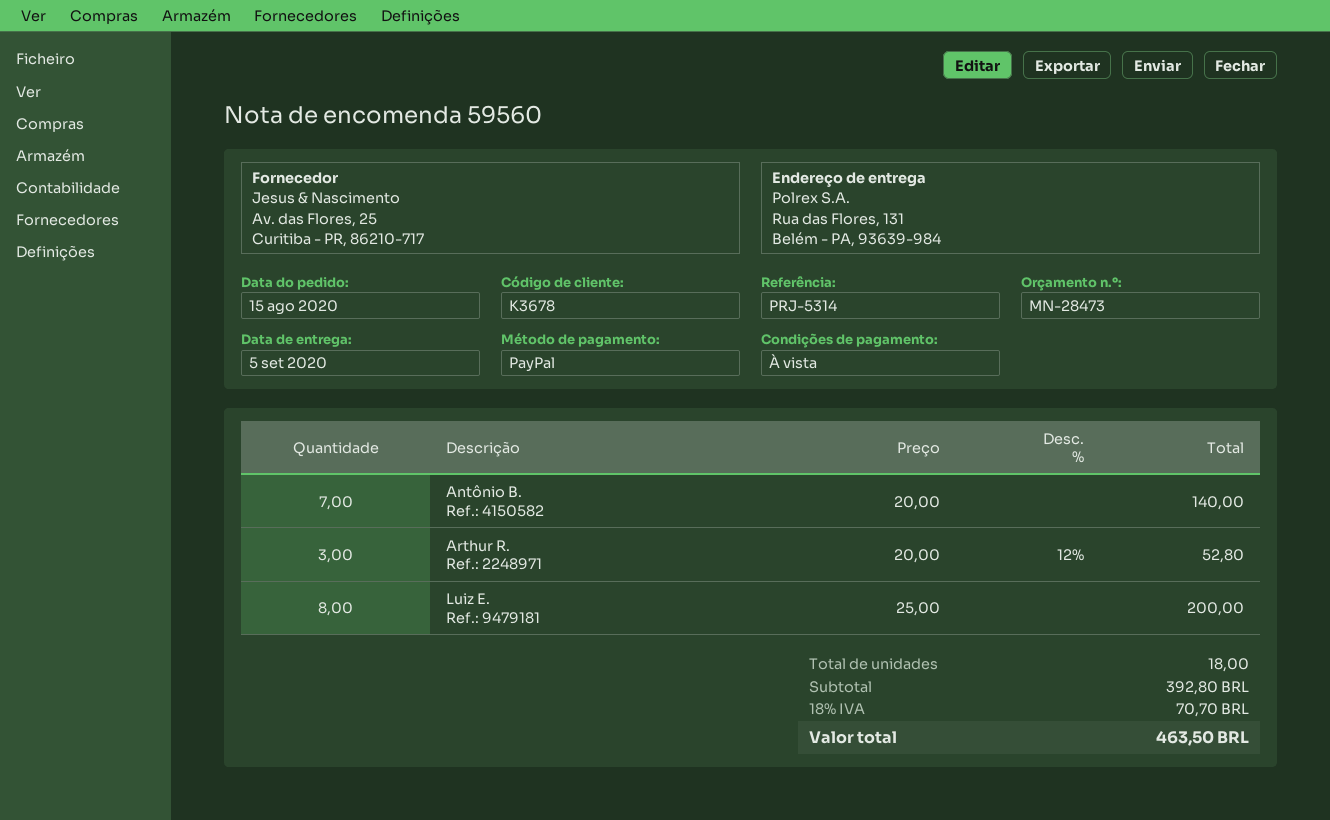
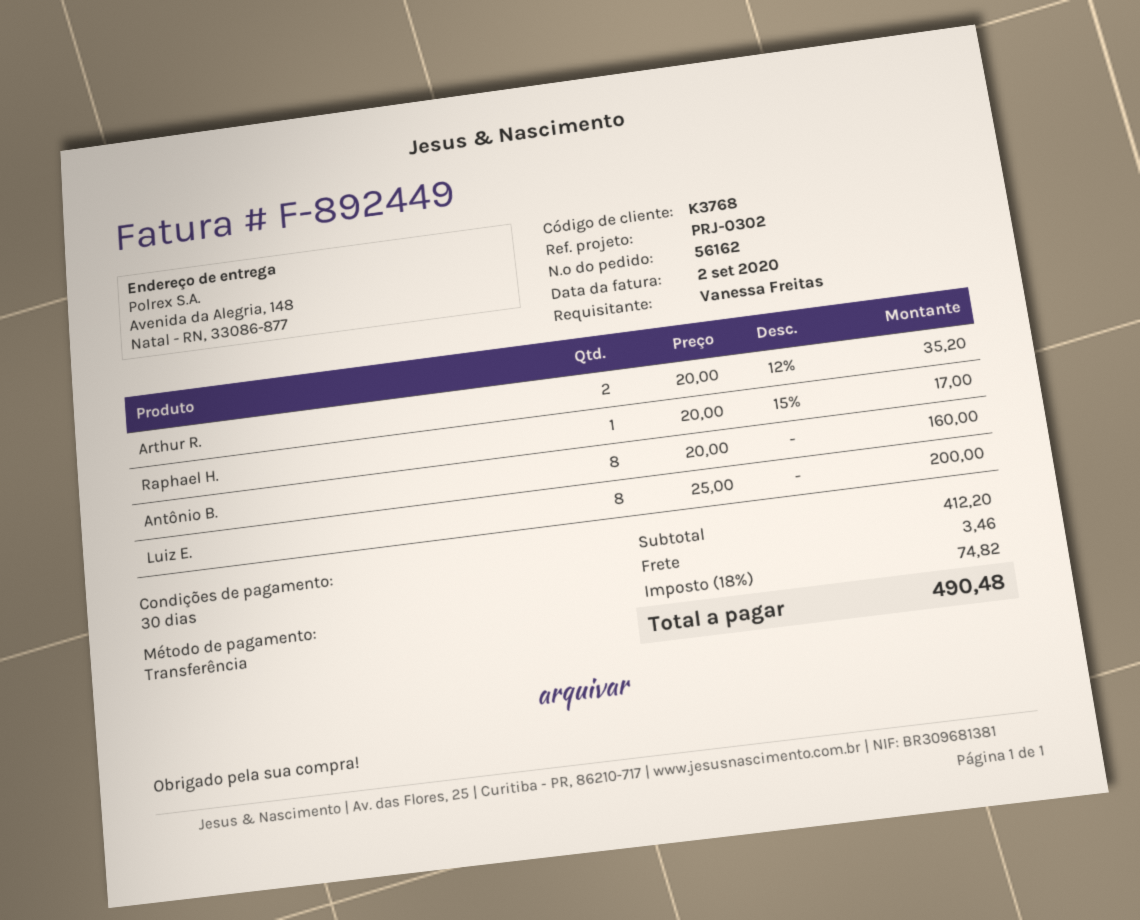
order number: 59560 -> 56162
payment terms: on receipt -> 30 days
customer number: K3678 -> K3768
reference: PRJ-5314 -> PRJ-0302
payment method: PayPal -> bank transfer
ship to: Rua das Flores, 131, Belém - PA, 93639-984 -> Avenida da Alegria, 148, Natal - RN, 33086-877
Antônio B.: 7 x 20.00 = 140.00 -> 8 x 20.00 = 160.00
Arthur R.: 3 x 20.00 - 12% = 52.80 -> 2 x 20.00 - 12% = 35.20
Raphael H.: none -> 1 x 20.00 - 15% = 17.00
subtotal: 392.80 -> 412.20
shipping: none -> 3.46
tax: 18% = 70.70 -> 18% = 74.82
total: 463.50 -> 490.48

